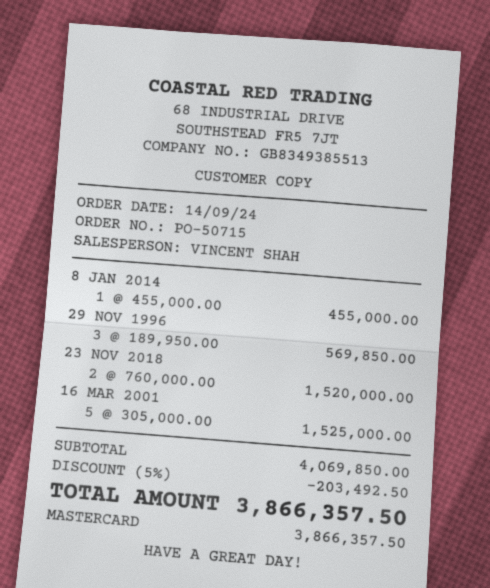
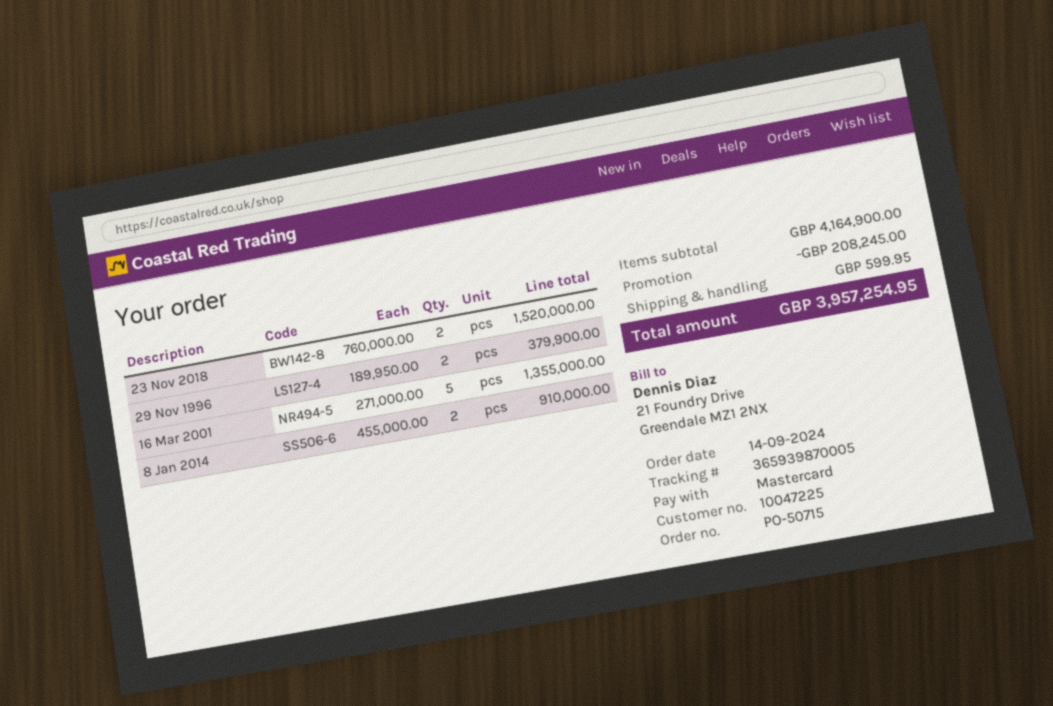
8 JAN 2014: 1 x 455000.00 = 455000.00 -> 2 x 455000.00 = 910000.00
29 NOV 1996: 3 x 189950.00 = 569850.00 -> 2 x 189950.00 = 379900.00
16 MAR 2001: 5 x 305000.00 = 1525000.00 -> 5 x 271000.00 = 1355000.00
subtotal: 4069850.00 -> 4164900.00
discount: 203492.50 -> 208245.00
shipping: none -> 599.95
total: 3866357.50 -> 3957254.95

